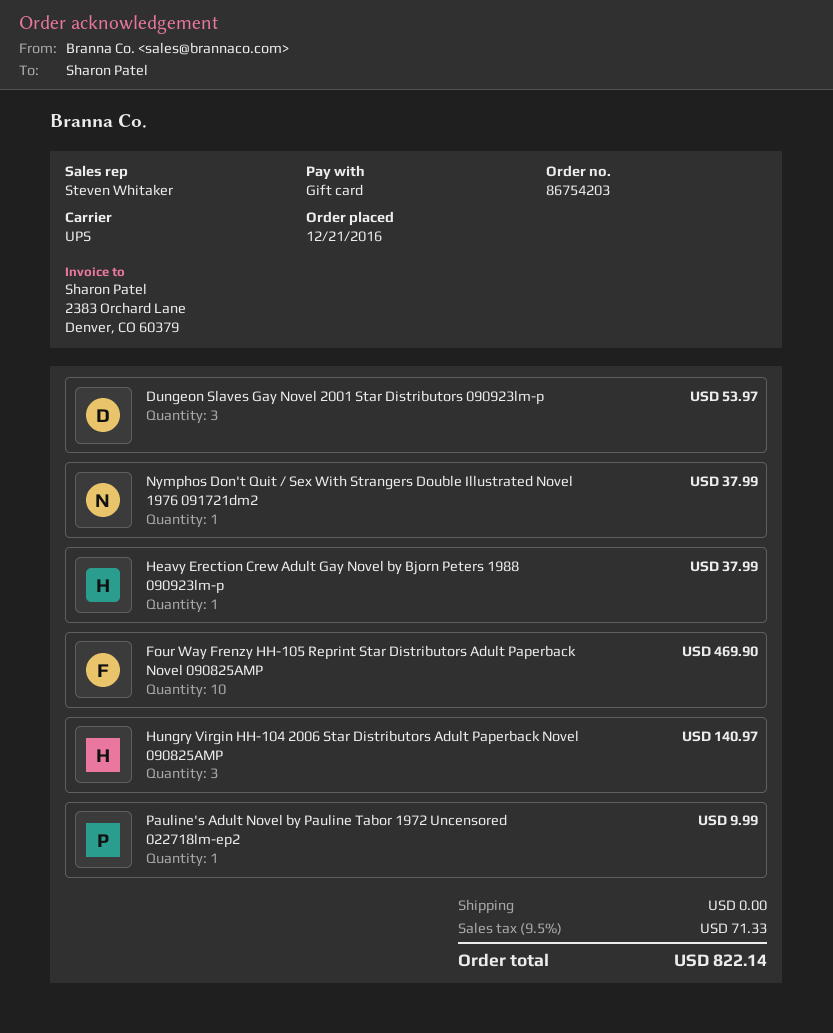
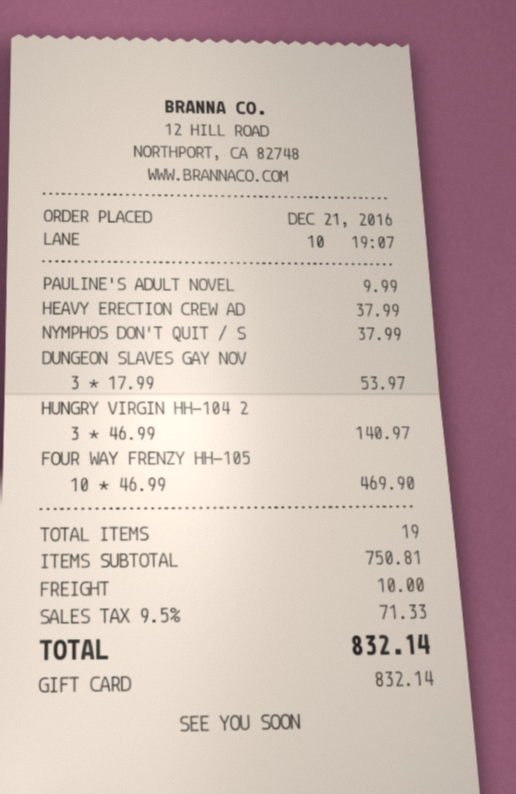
shipping: 0.00 -> 10.00
total: 822.14 -> 832.14

